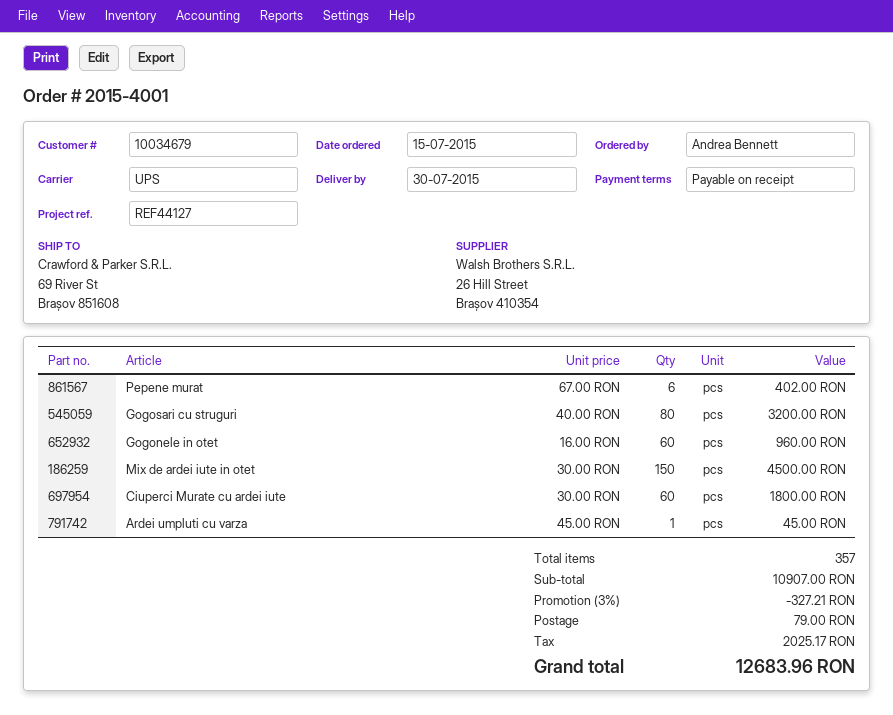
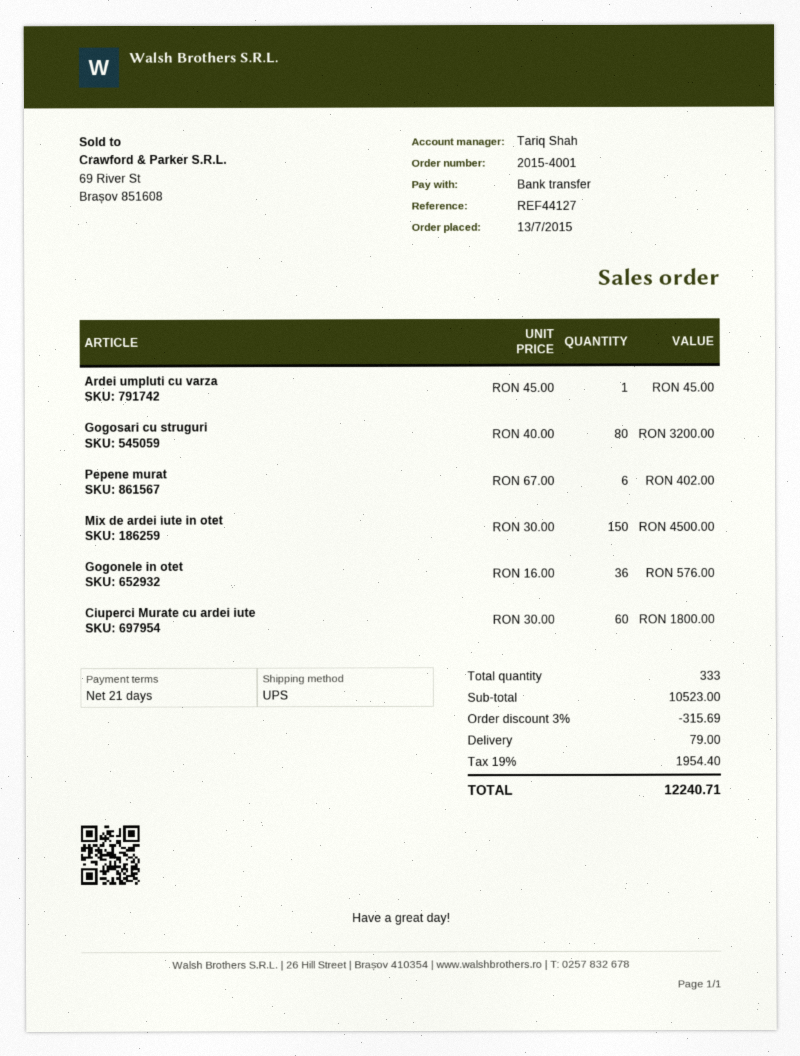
order date: 2015-07-15 -> 2015-07-13
payment terms: on receipt -> 21 days
Gogonele in otet: 60 x 16.00 = 960.00 -> 36 x 16.00 = 576.00
total quantity: 357 -> 333
subtotal: 10907.00 -> 10523.00
discount: 3% = 327.21 -> 3% = 315.69
tax: 2025.17 -> 1954.40
total: 12683.96 -> 12240.71

